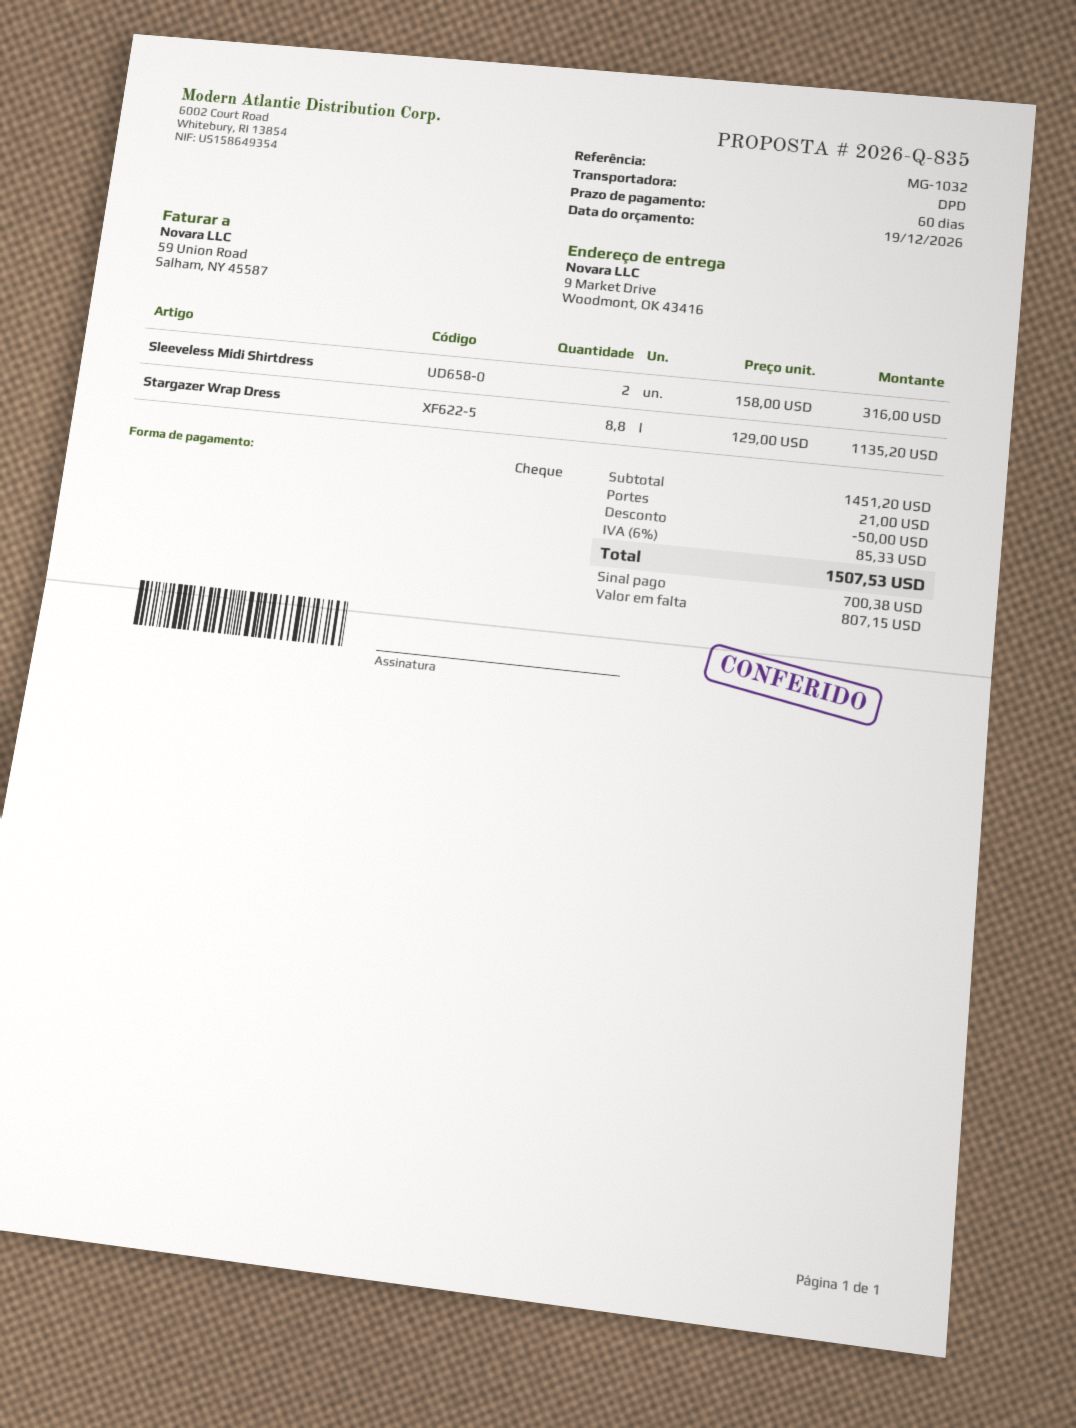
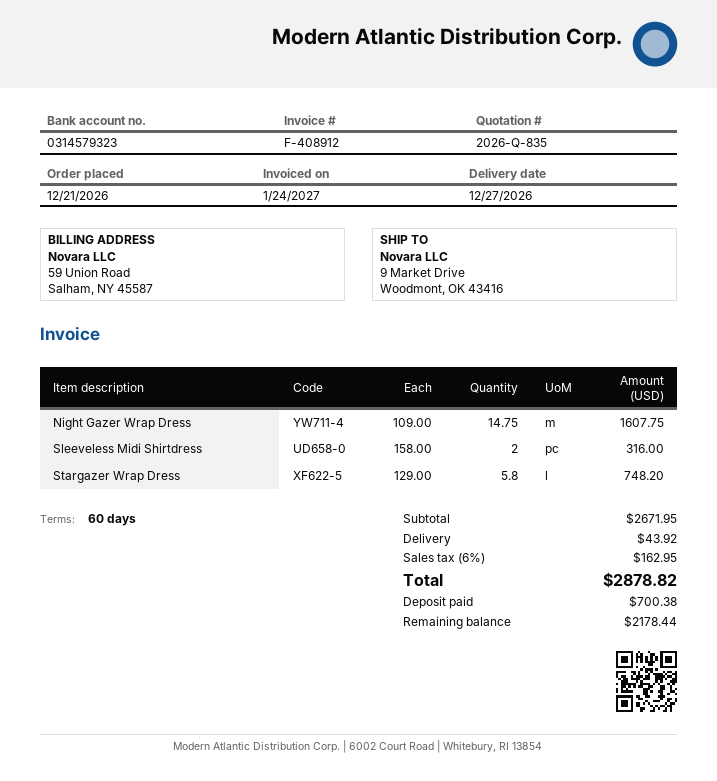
Stargazer Wrap Dress: 8.8 x 129.00 = 1135.20 -> 5.8 x 129.00 = 748.20
Night Gazer Wrap Dress: none -> 14.75 x 109.00 = 1607.75
subtotal: 1451.20 -> 2671.95
discount: 50.00 -> none
shipping: 21.00 -> 43.92
tax: 6% = 85.33 -> 6% = 162.95
total: 1507.53 -> 2878.82
balance: 807.15 -> 2178.44

